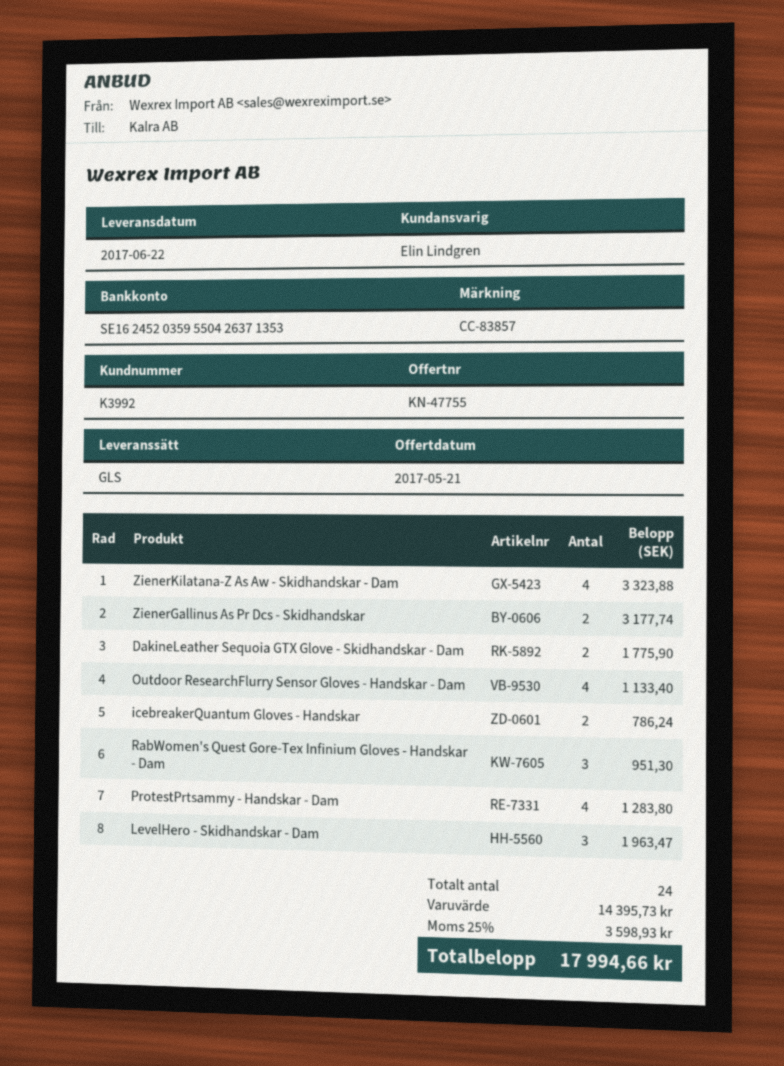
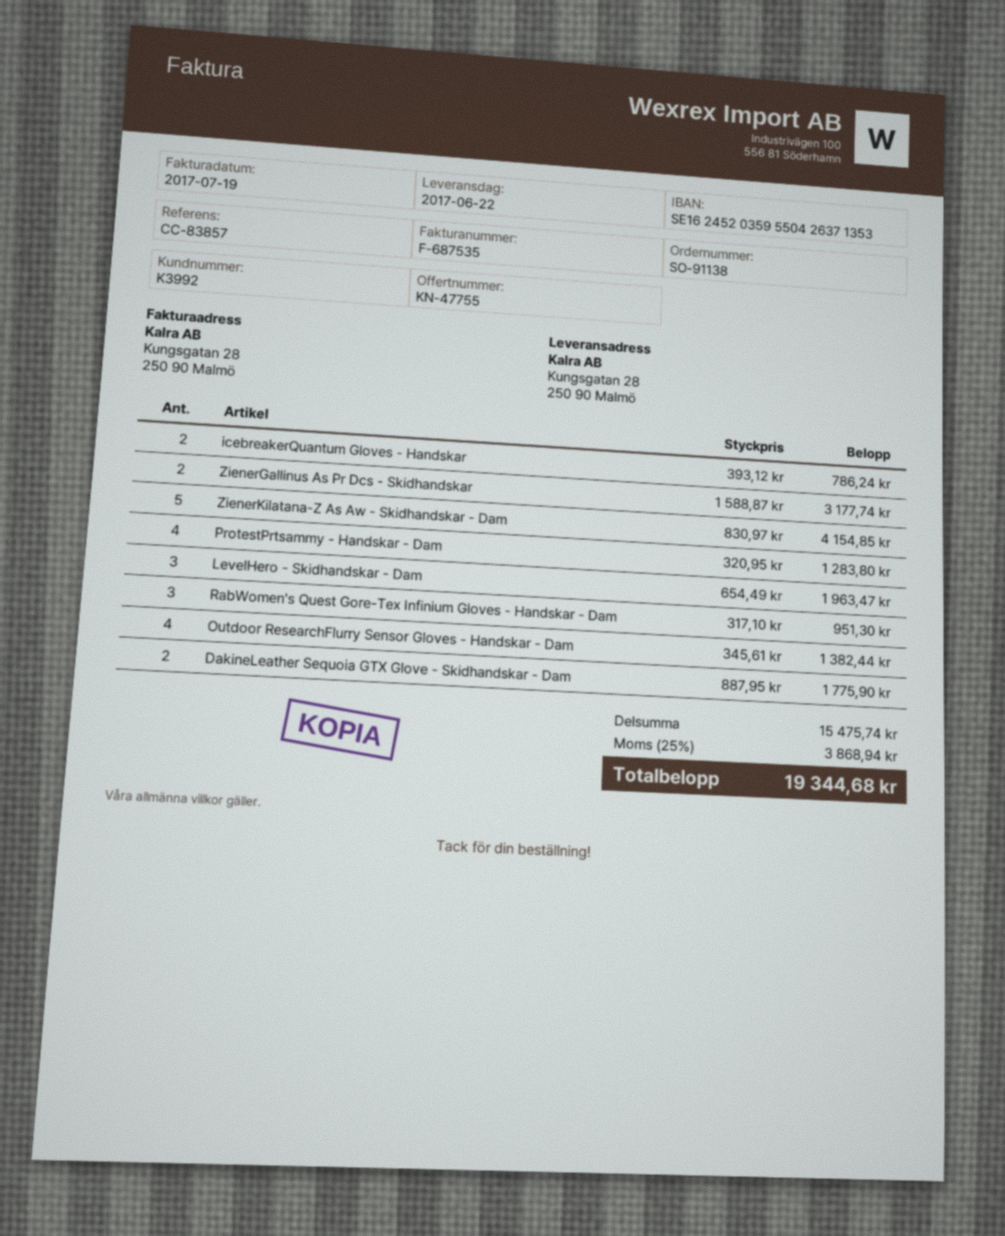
ZienerKilatana-Z As Aw - Skidhandskar - Dam: 4 for 3323.88 -> 5 for 4154.85
Outdoor ResearchFlurry Sensor Gloves - Handskar - Dam: 4 for 1133.40 -> 4 for 1382.44
subtotal: 14395.73 -> 15475.74
tax: 25% = 3598.93 -> 25% = 3868.94
total: 17994.66 -> 19344.68

